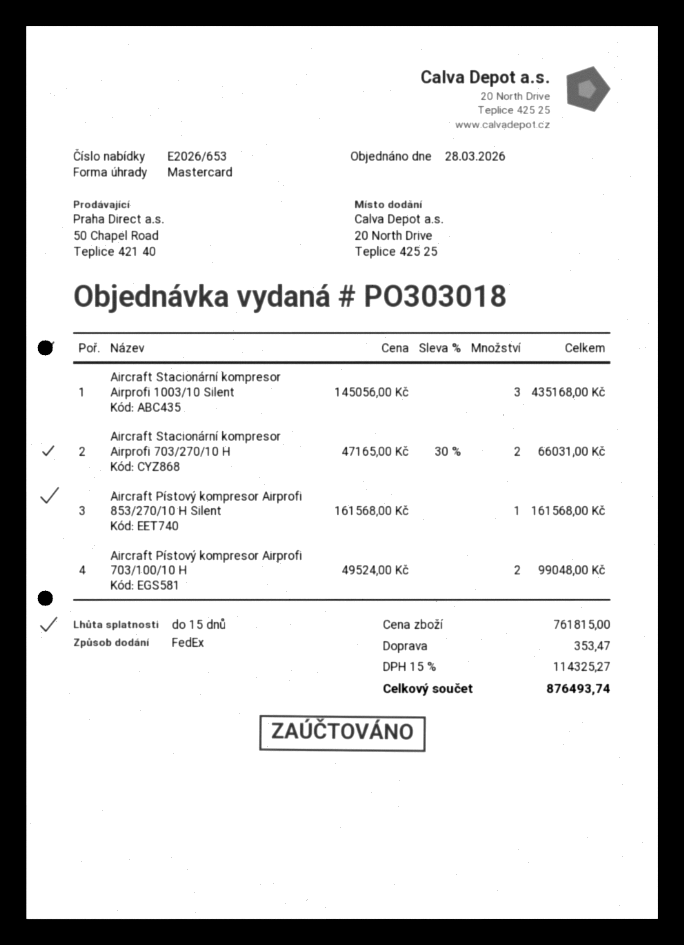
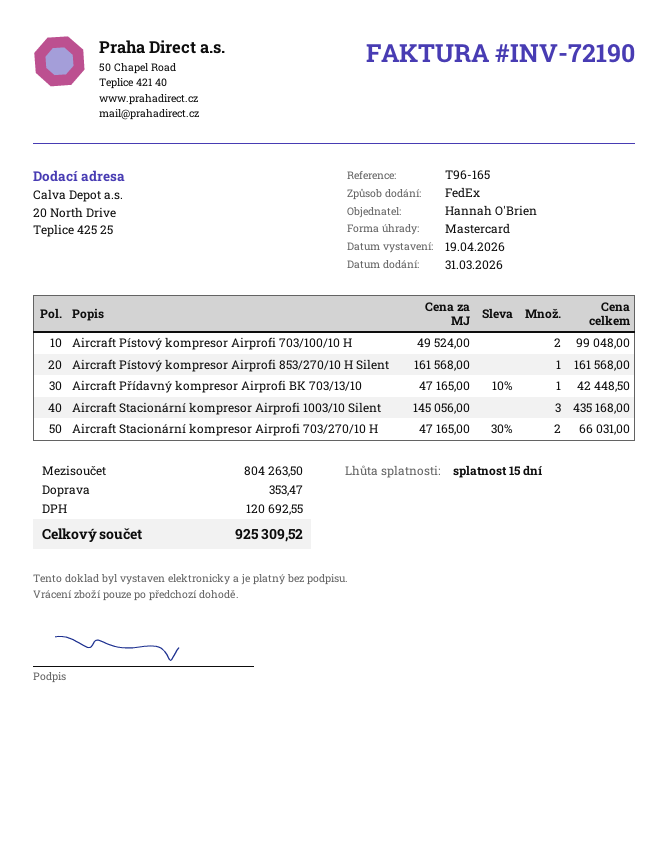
Aircraft Přídavný kompresor Airprofi BK 703/13/10: none -> 1 x 47165.00 - 10% = 42448.50
subtotal: 761815.00 -> 804263.50
tax: 114325.27 -> 120692.55
total: 876493.74 -> 925309.52

